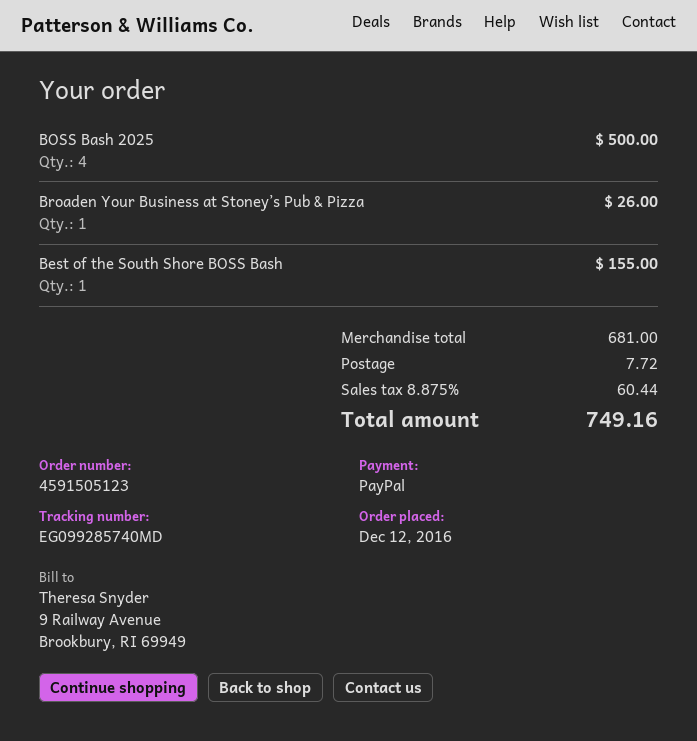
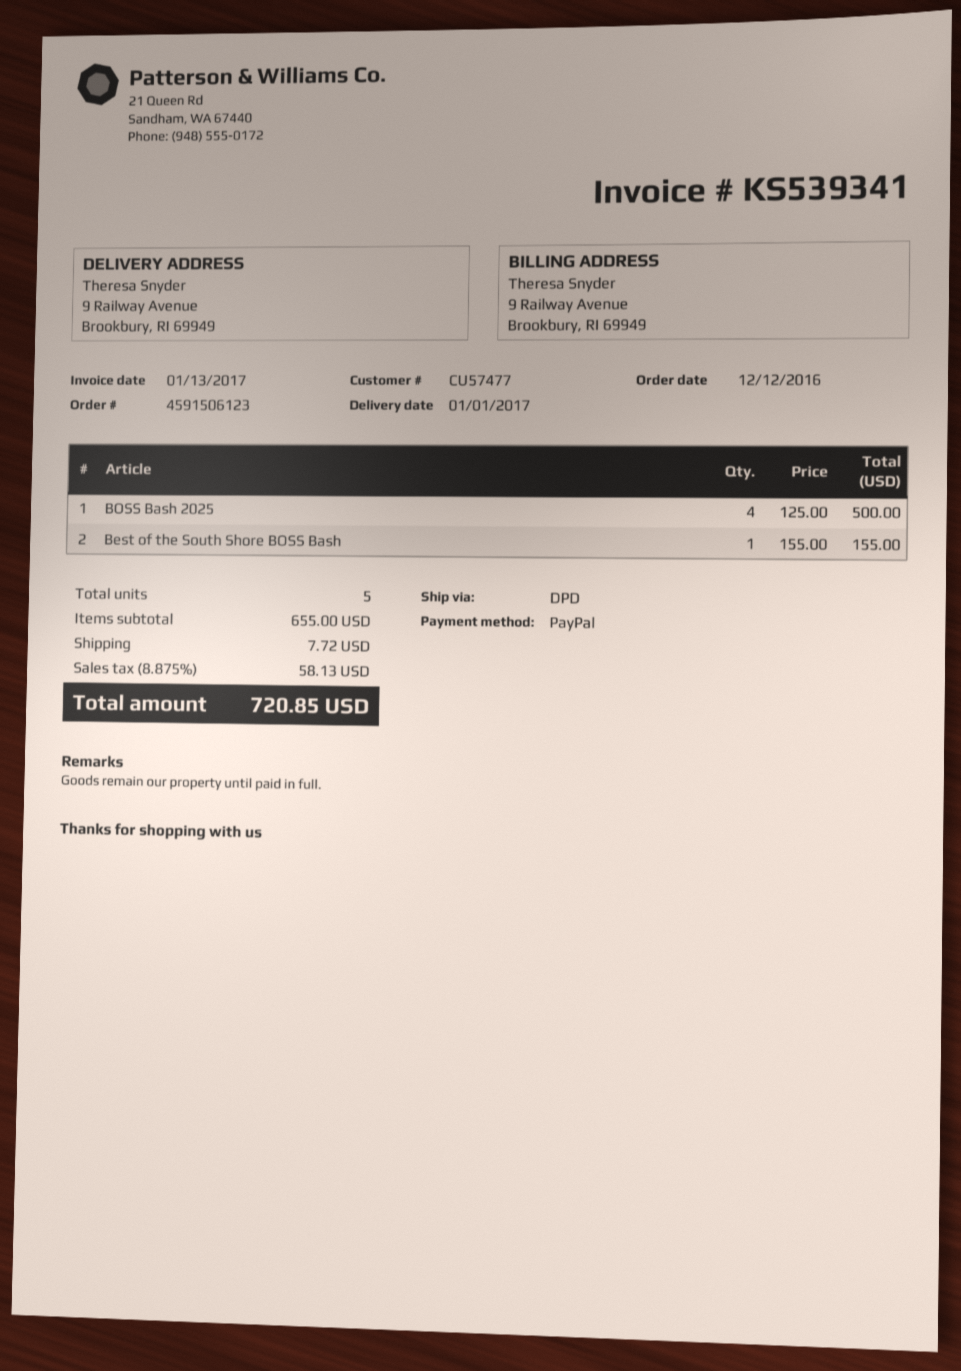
order number: 4591505123 -> 4591506123
Broaden Your Business at Stoney’s Pub & Pizza: 1 for 26.00 -> none
subtotal: 681.00 -> 655.00
tax: 8.875% = 60.44 -> 8.875% = 58.13
total: 749.16 -> 720.85

